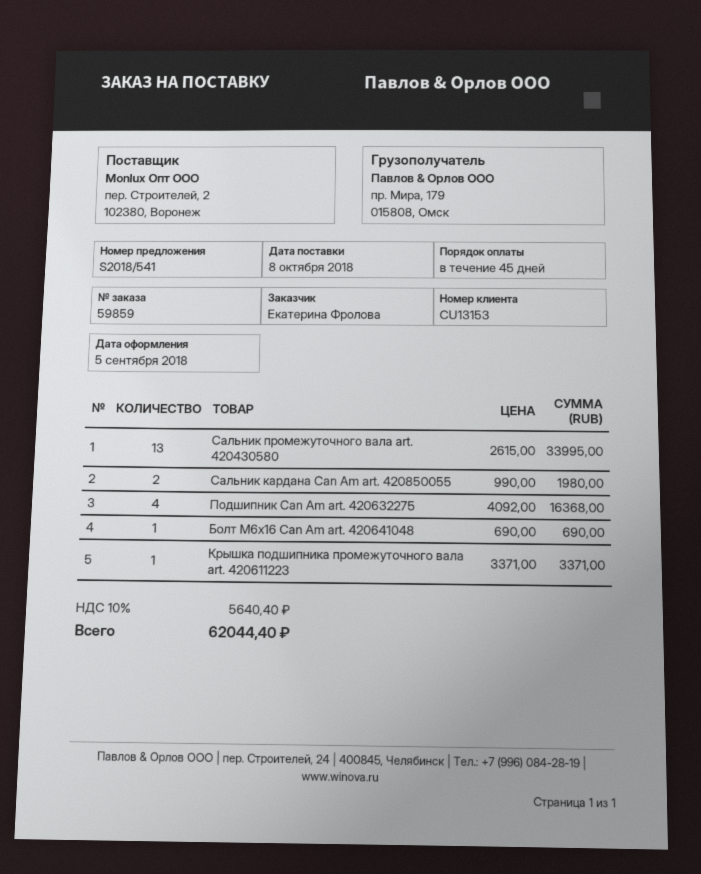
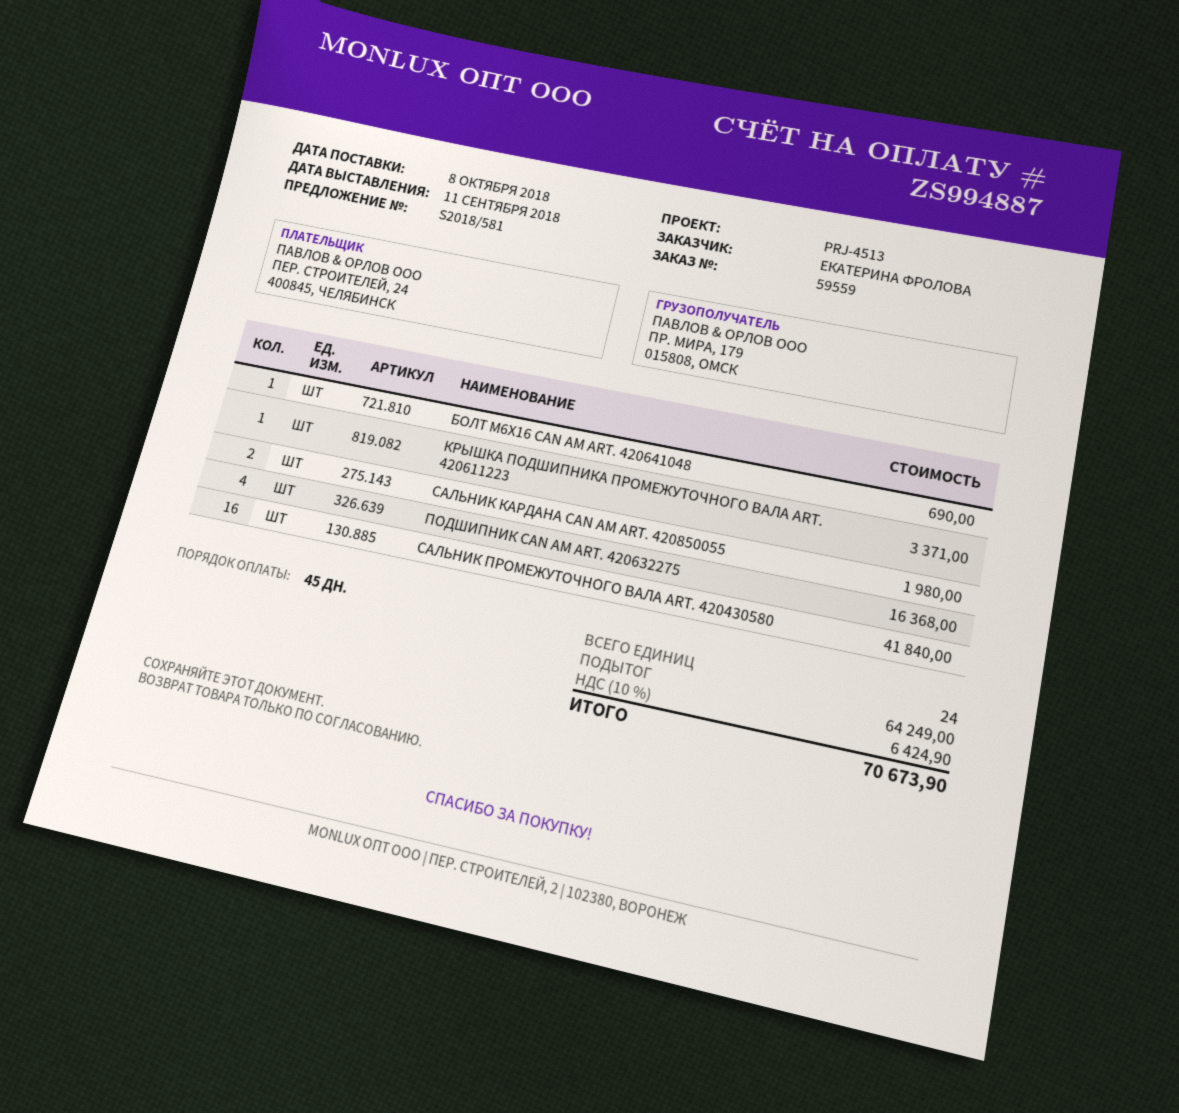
quote number: S2018/541 -> S2018/581
order number: 59859 -> 59559
Сальник промежуточного вала art. 420430580: 13 for 33995.00 -> 16 for 41840.00
tax: 10% = 5640.40 -> 10% = 6424.90
total: 62044.40 -> 70673.90

